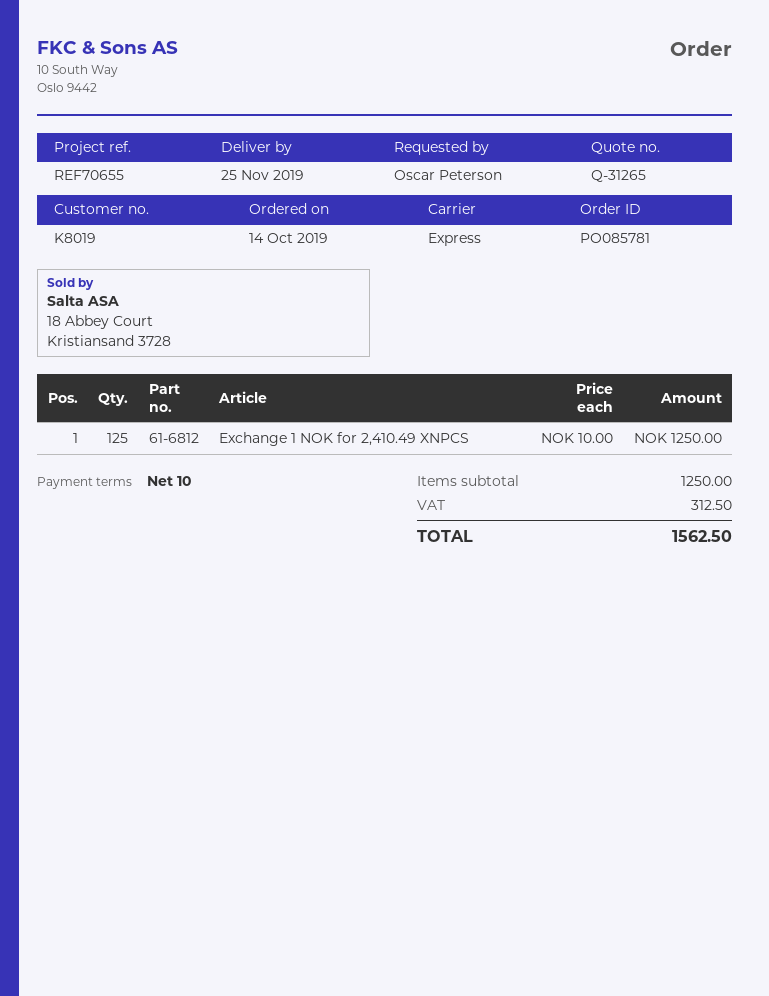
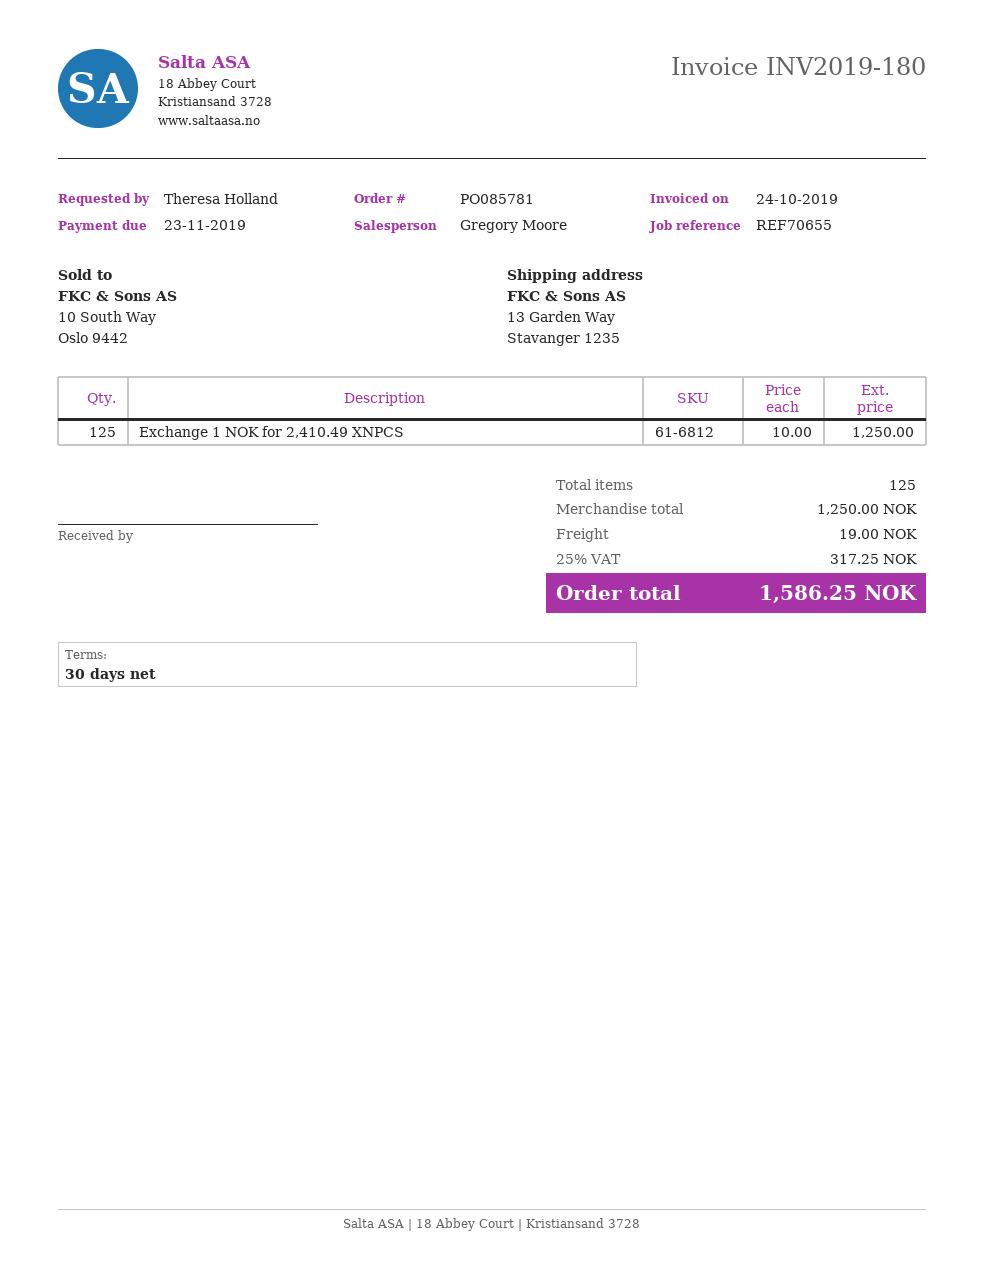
payment terms: 10 days -> 30 days
ordered by: Oscar Peterson -> Theresa Holland
shipping: none -> 19.00
tax: 312.50 -> 317.25
total: 1562.50 -> 1586.25

